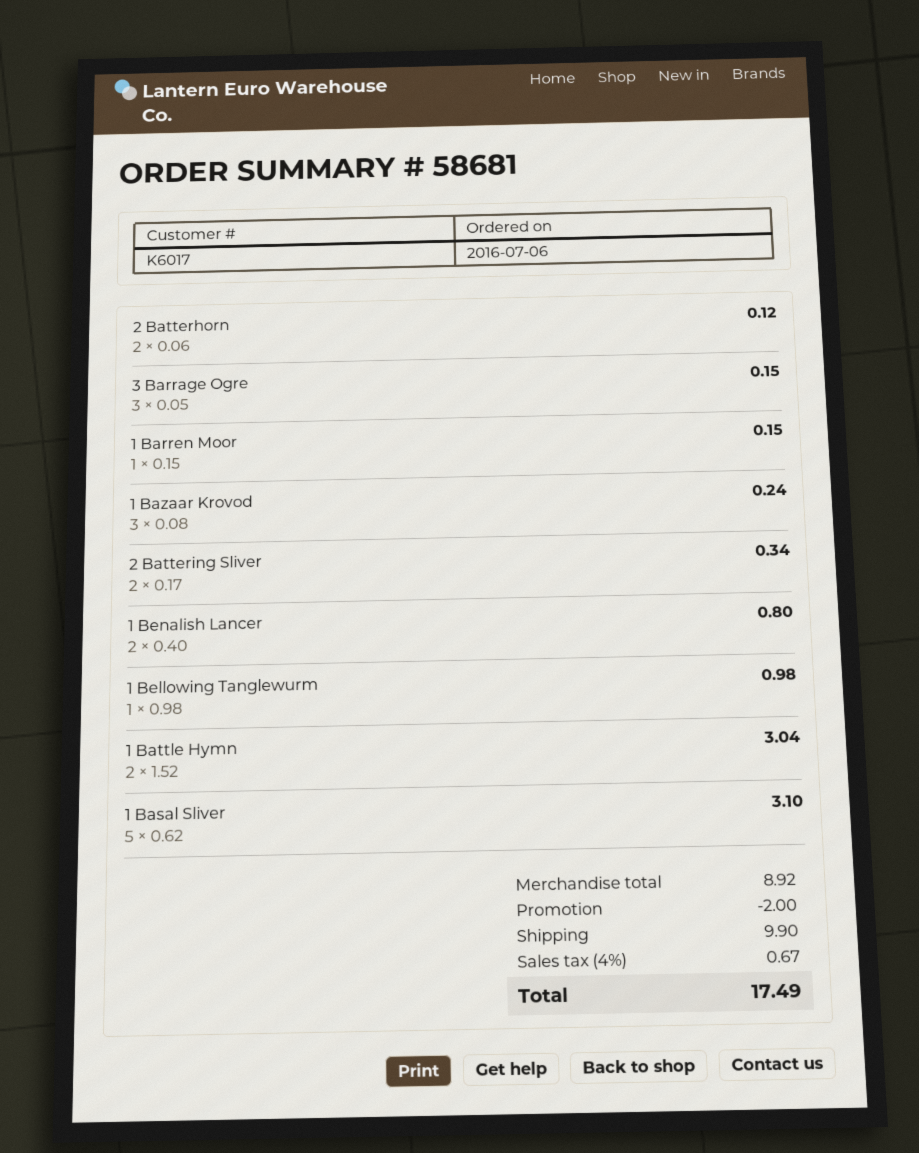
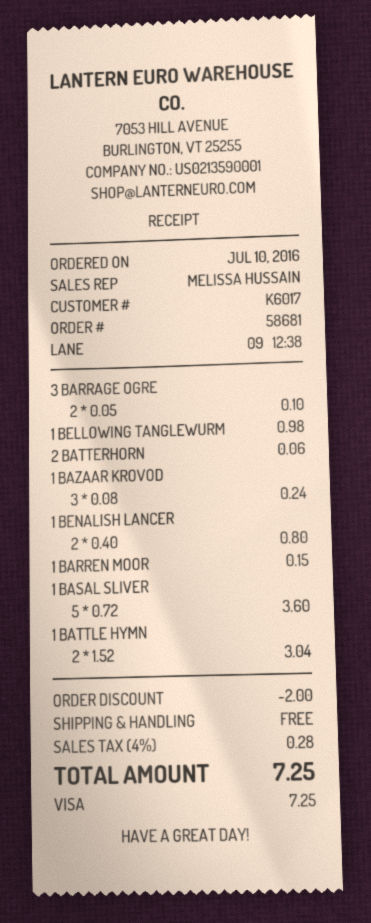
order date: 2016-07-06 -> 2016-07-10
2 Batterhorn: 2 x 0.06 = 0.12 -> 1 x 0.06 = 0.06
3 Barrage Ogre: 3 x 0.05 = 0.15 -> 2 x 0.05 = 0.10
2 Battering Sliver: 2 x 0.17 = 0.34 -> none
1 Basal Sliver: 5 x 0.62 = 3.10 -> 5 x 0.72 = 3.60
shipping: 9.90 -> 0.00
tax: 4% = 0.67 -> 4% = 0.28
total: 17.49 -> 7.25

